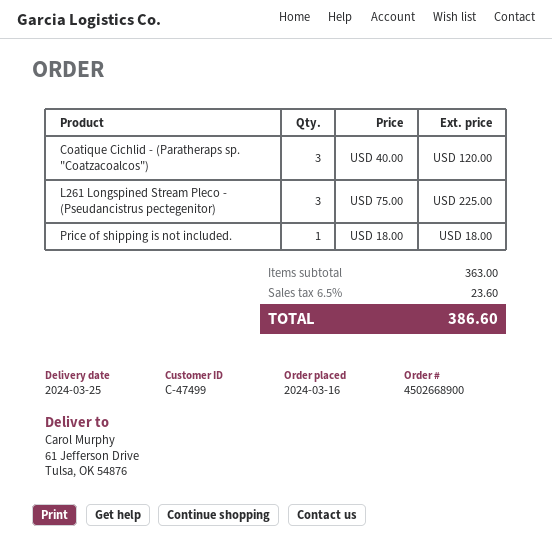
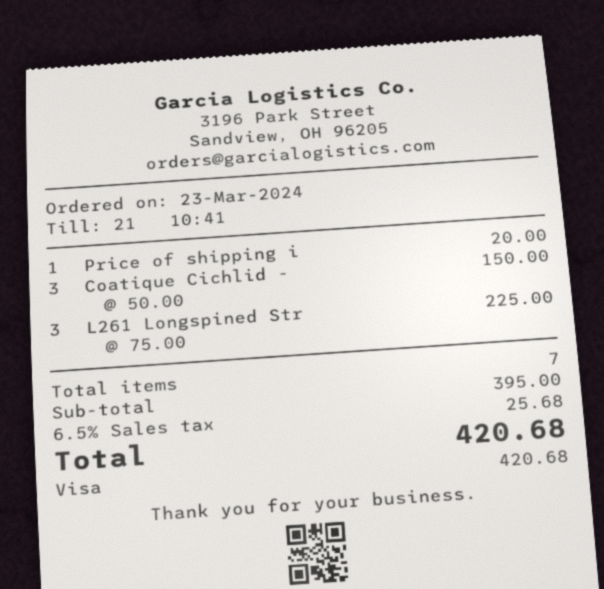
order date: 2024-03-16 -> 2024-03-23
Coatique Cichlid - (Paratheraps sp. "Coatzacoalcos"): 3 x 40.00 = 120.00 -> 3 x 50.00 = 150.00
Price of shipping is not included.: 1 x 18.00 = 18.00 -> 1 x 20.00 = 20.00
subtotal: 363.00 -> 395.00
tax: 6.5% = 23.60 -> 6.5% = 25.68
total: 386.60 -> 420.68

